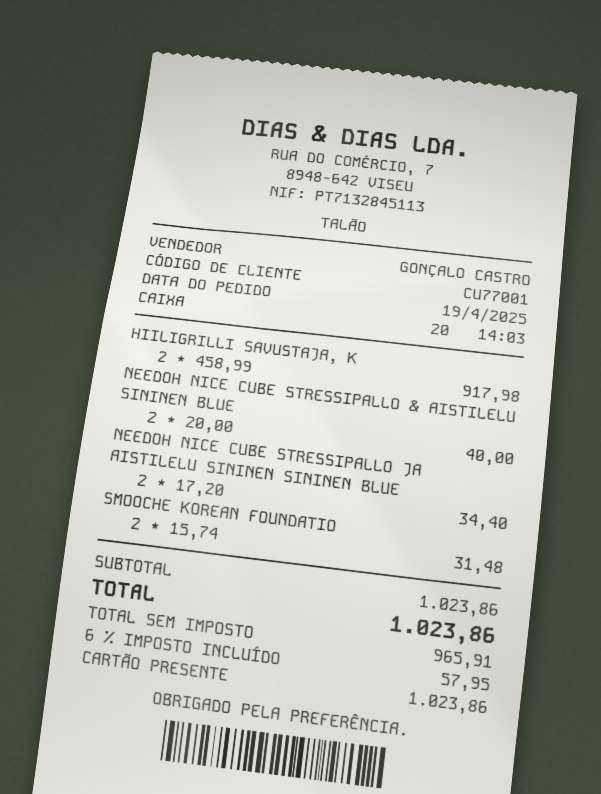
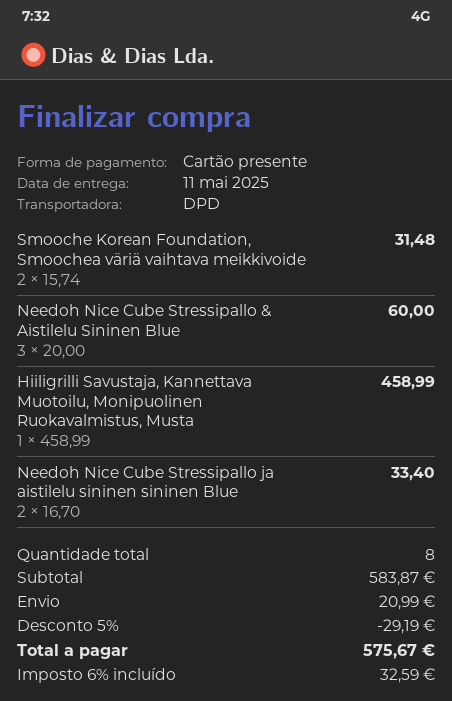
HIILIGRILLI SAVUSTAJA, K: 2 x 458.99 = 917.98 -> 1 x 458.99 = 458.99
NEEDOH NICE CUBE STRESSIPALLO & AISTILELU SININEN BLUE: 2 x 20.00 = 40.00 -> 3 x 20.00 = 60.00
NEEDOH NICE CUBE STRESSIPALLO JA AISTILELU SININEN SININEN BLUE: 2 x 17.20 = 34.40 -> 2 x 16.70 = 33.40
subtotal: 1023.86 -> 583.87
discount: none -> 5% = 29.19
shipping: none -> 20.99
tax: 6% = 57.95 -> 6% = 32.59
total: 1023.86 -> 575.67

